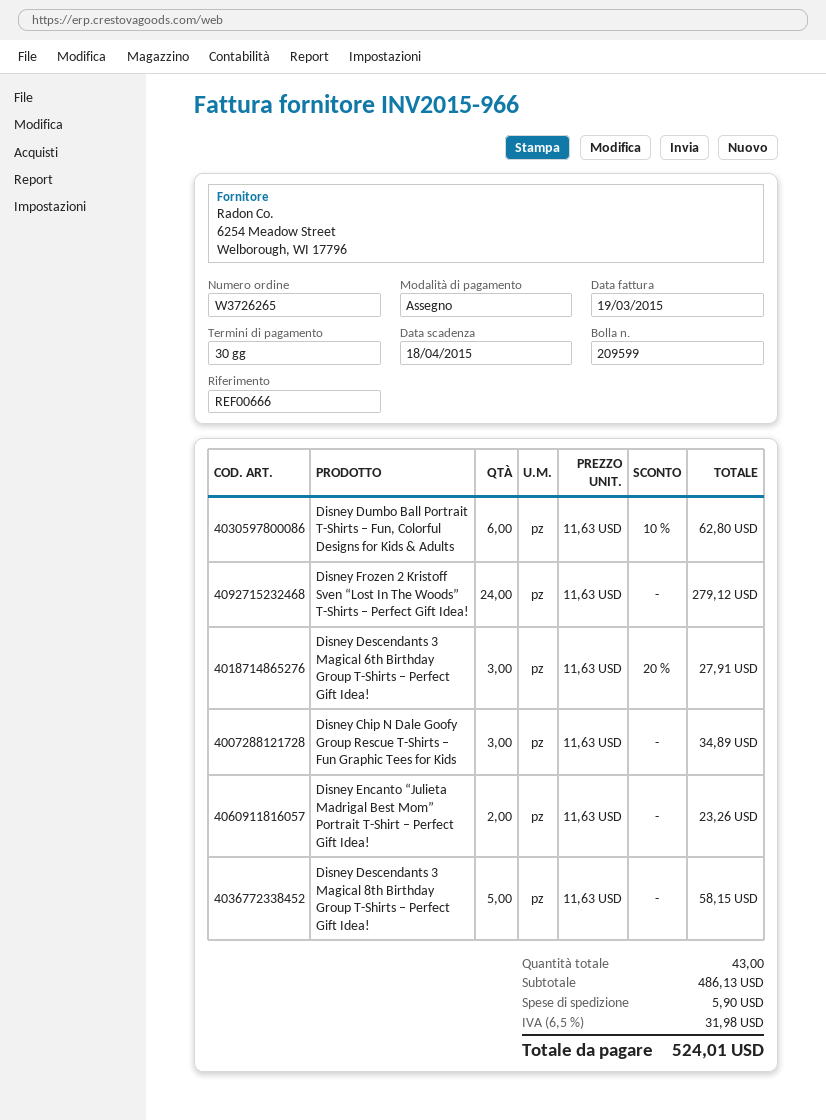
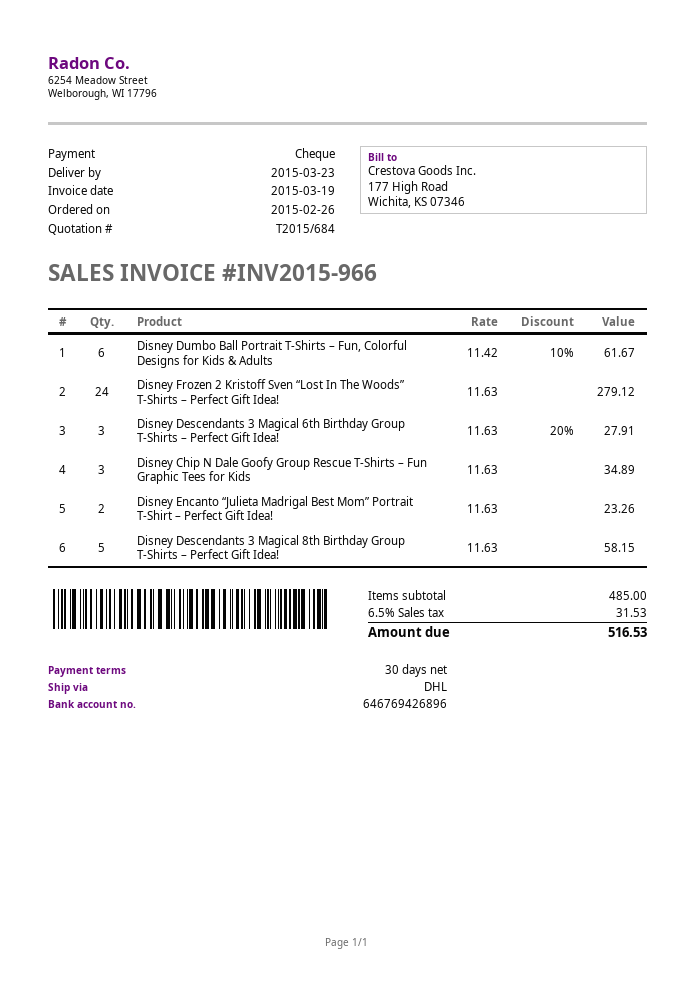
Disney Dumbo Ball Portrait T-Shirts – Fun, Colorful Designs for Kids & Adults: 6 x 11.63 - 10% = 62.80 -> 6 x 11.42 - 10% = 61.67
subtotal: 486.13 -> 485.00
shipping: 5.90 -> none
tax: 6.5% = 31.98 -> 6.5% = 31.53
total: 524.01 -> 516.53

